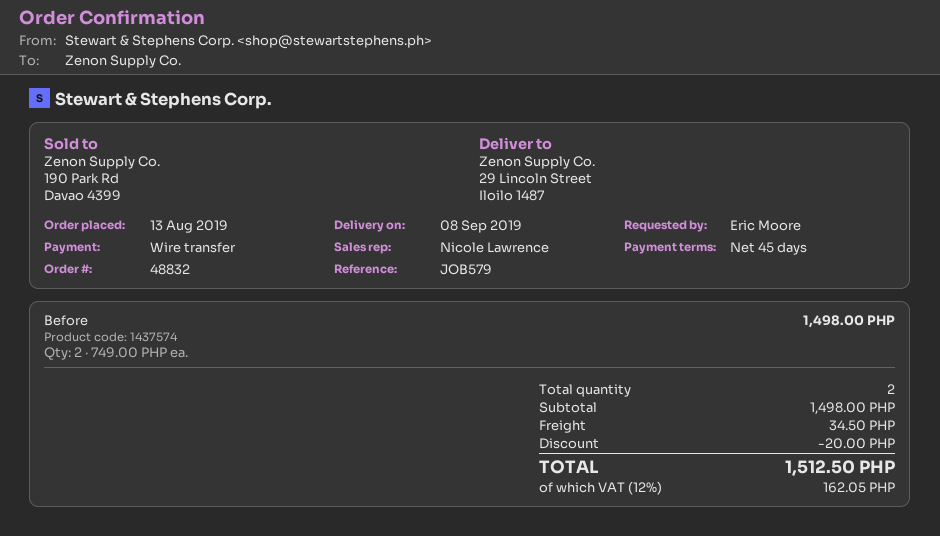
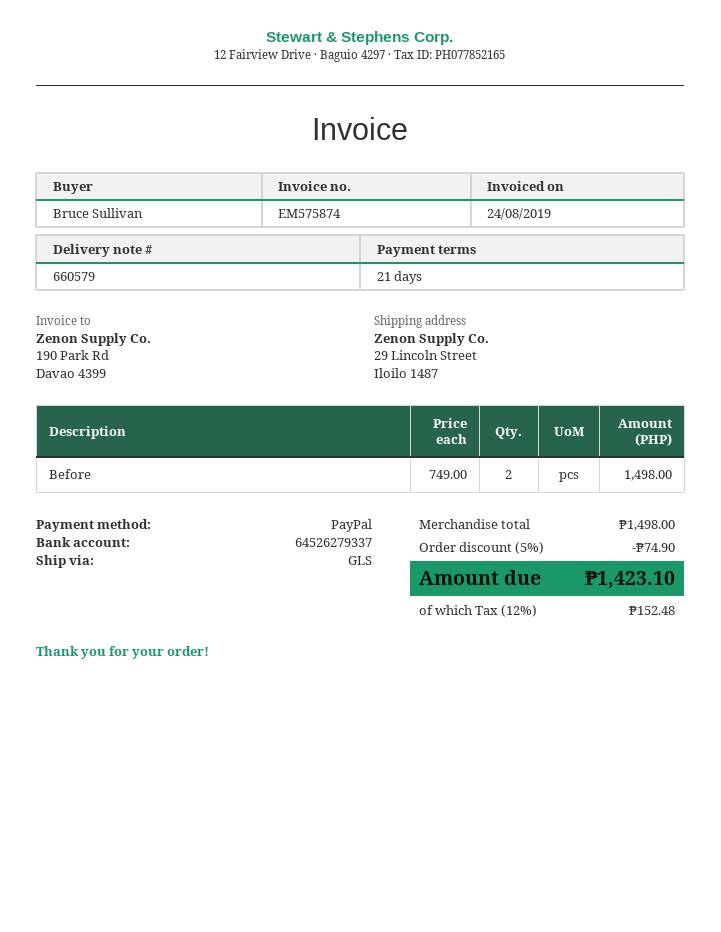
payment terms: 45 days -> 21 days
ordered by: Eric Moore -> Bruce Sullivan
payment method: bank transfer -> PayPal
discount: 20.00 -> 74.90
shipping: 34.50 -> none
tax: 12% = 162.05 -> 12% = 152.48
total: 1512.50 -> 1423.10

